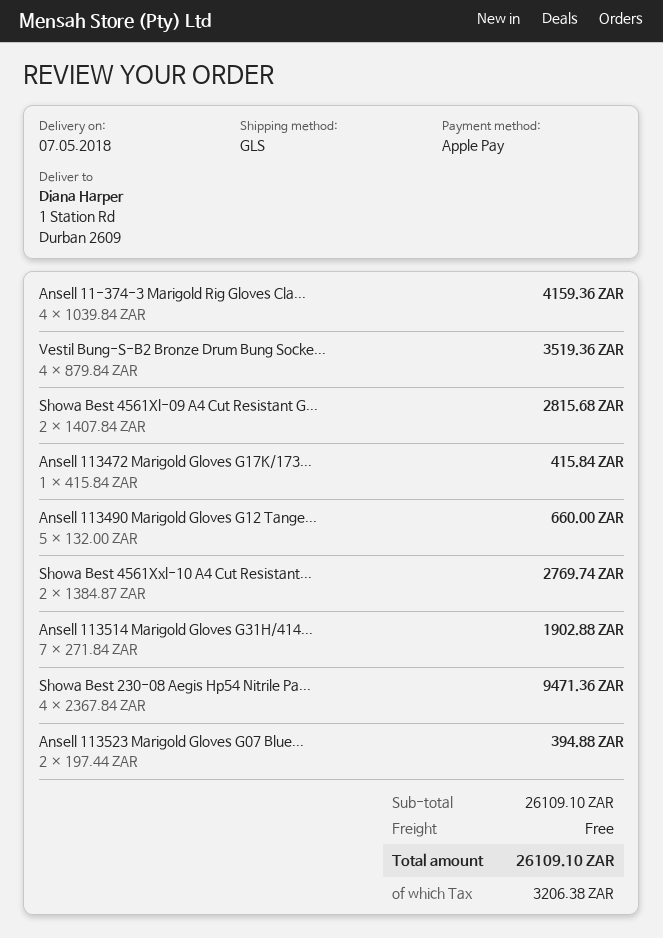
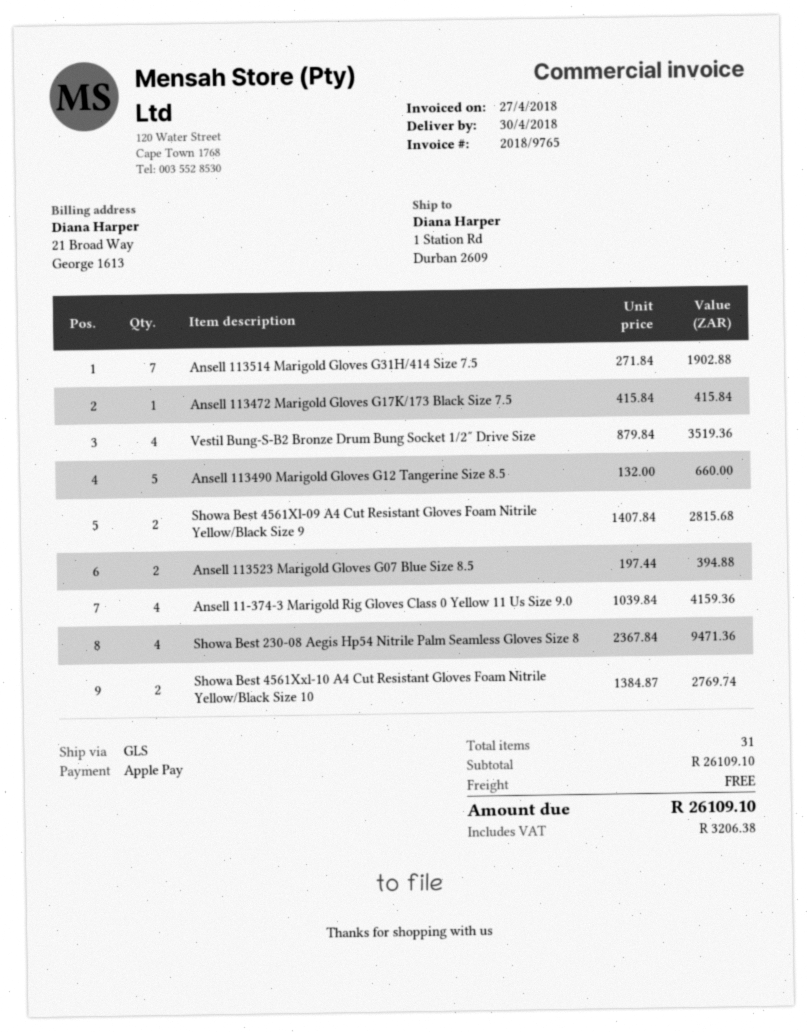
delivery date: 2018-05-07 -> 2018-04-30

